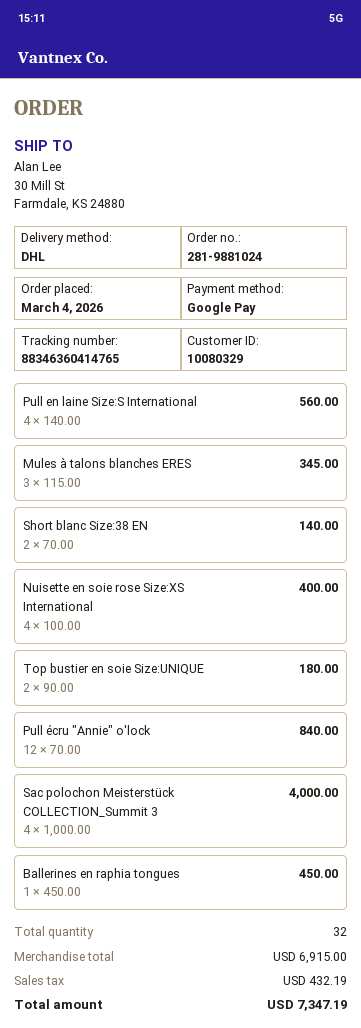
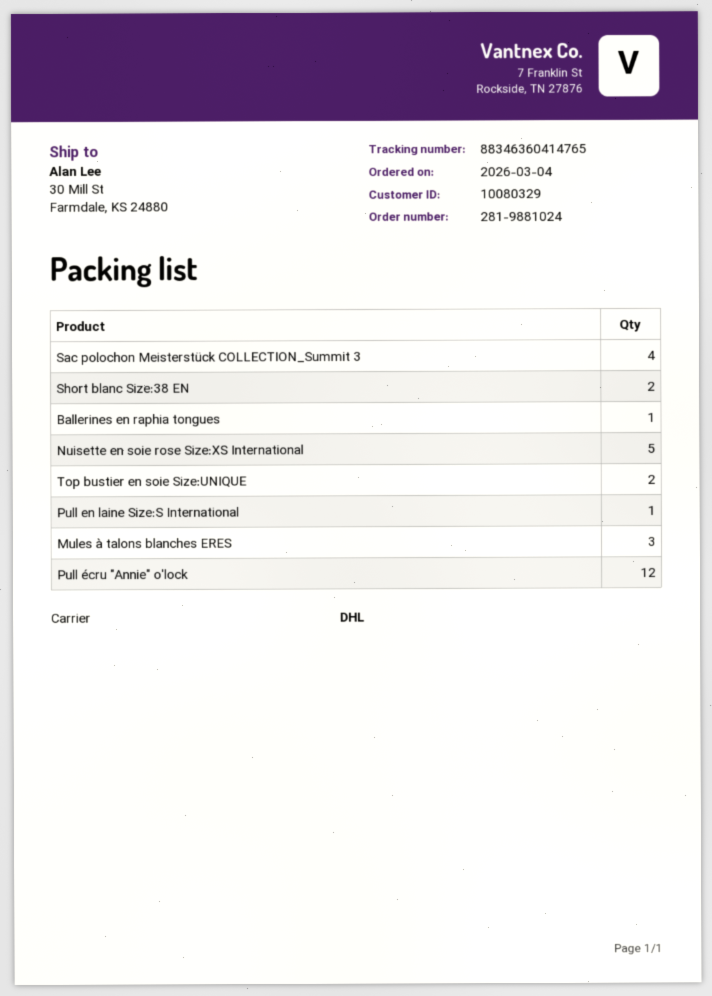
Pull en laine Size:S International: 4 -> 1
Nuisette en soie rose Size:XS International: 4 -> 5

